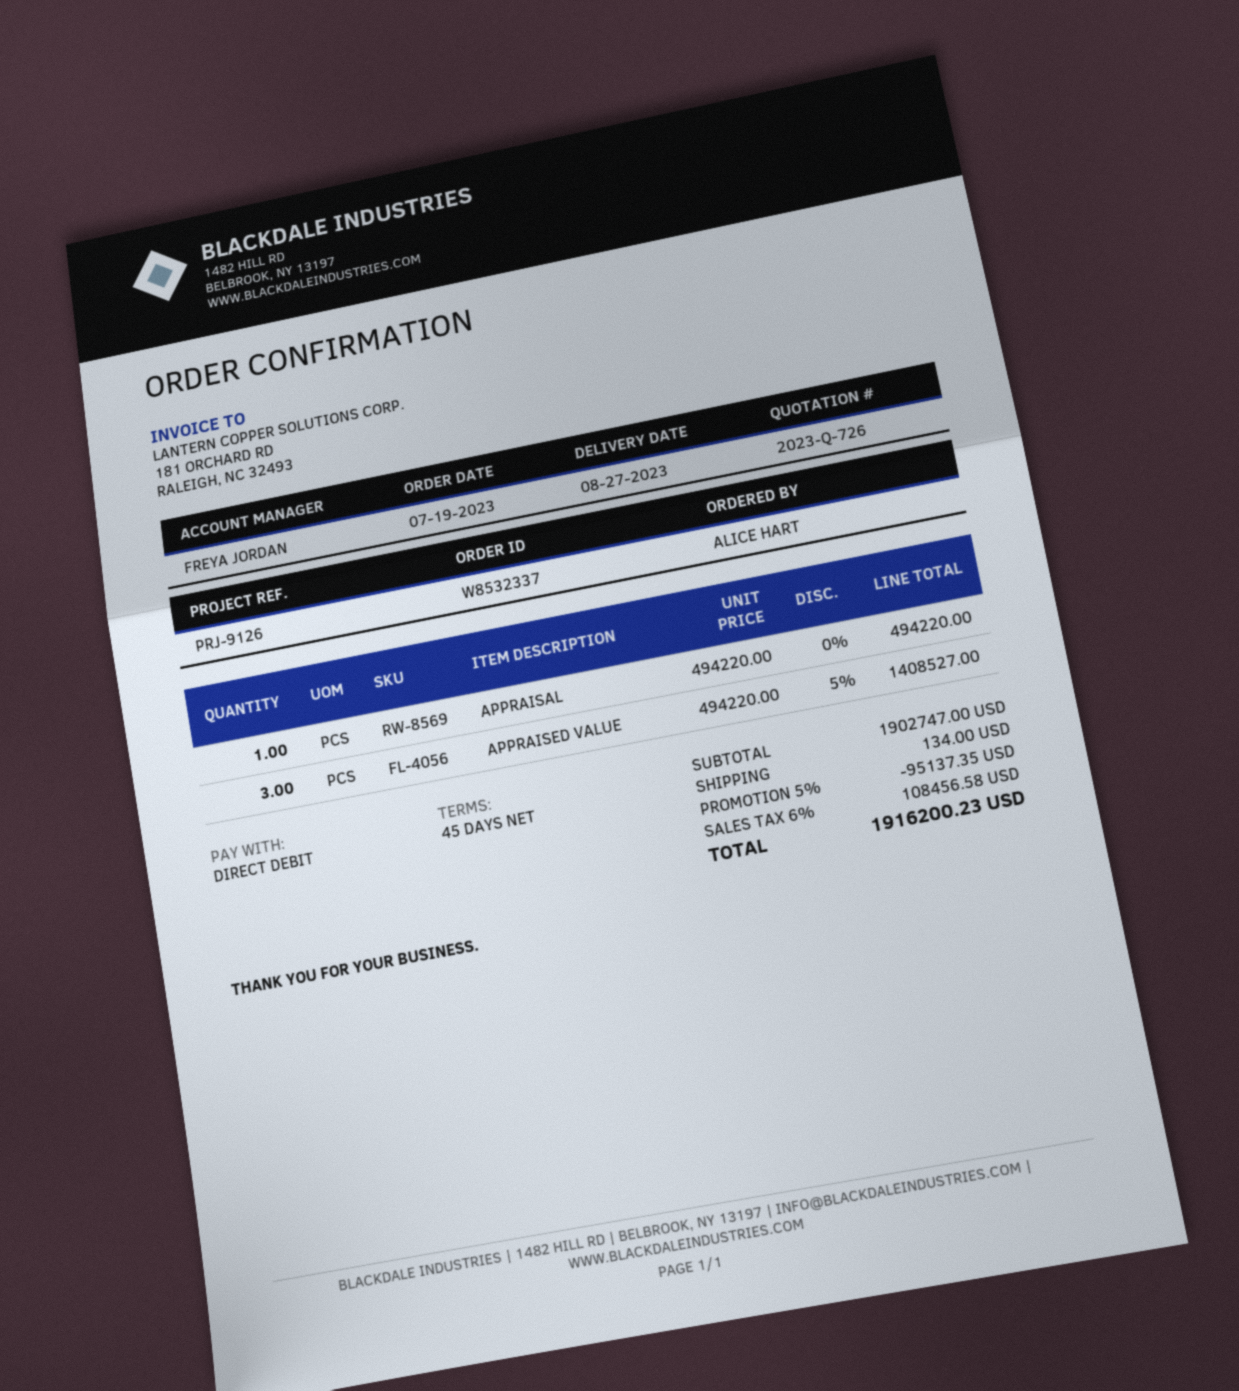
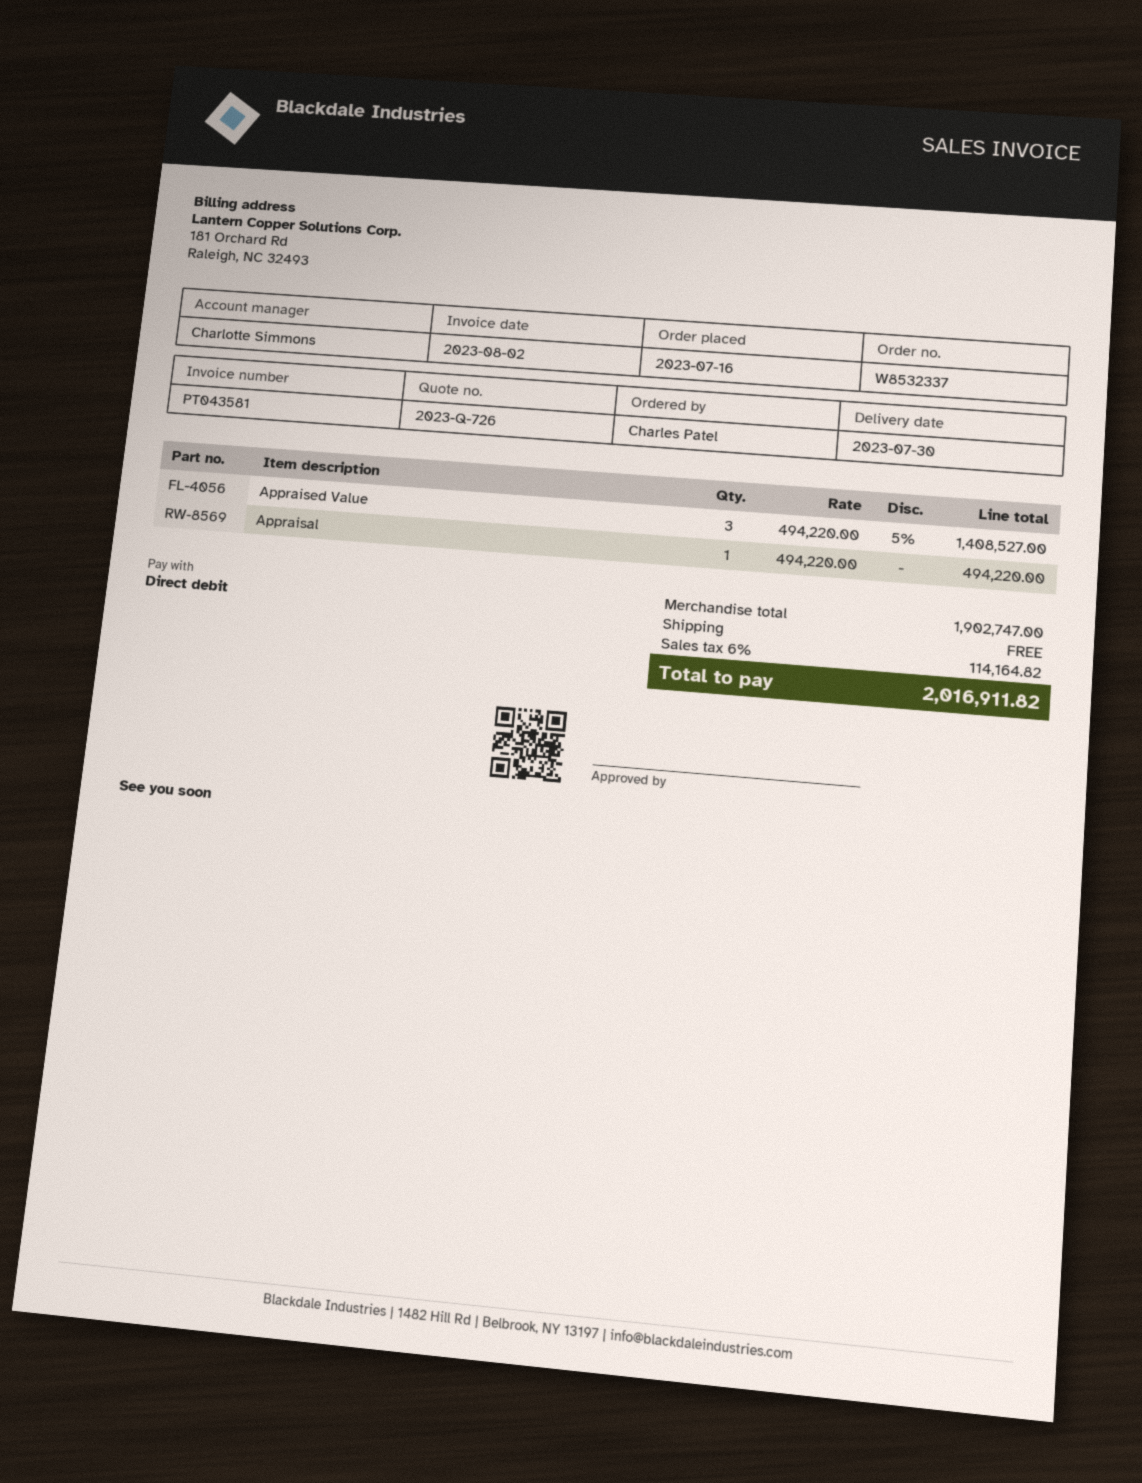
order date: 2023-07-19 -> 2023-07-16
delivery date: 2023-08-27 -> 2023-07-30
ordered by: ALICE HART -> Charles Patel
sales rep: FREYA JORDAN -> Charlotte Simmons
discount: 5% = 95137.35 -> none
shipping: 134.00 -> 0.00
tax: 6% = 108456.58 -> 6% = 114164.82
total: 1916200.23 -> 2016911.82

